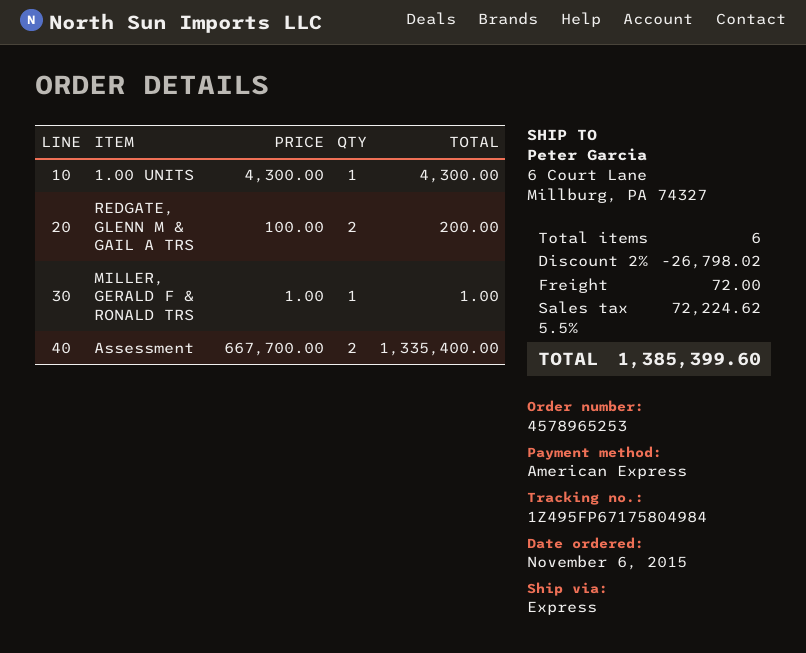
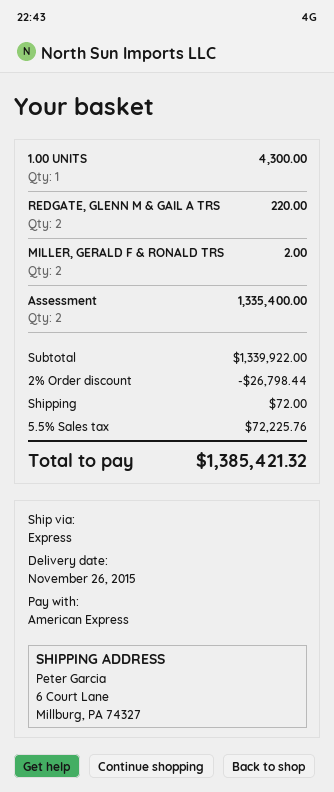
REDGATE, GLENN M & GAIL A TRS: 2 for 200.00 -> 2 for 220.00
MILLER, GERALD F & RONALD TRS: 1 for 1.00 -> 2 for 2.00
discount: 2% = 26798.02 -> 2% = 26798.44
tax: 5.5% = 72224.62 -> 5.5% = 72225.76
total: 1385399.60 -> 1385421.32

